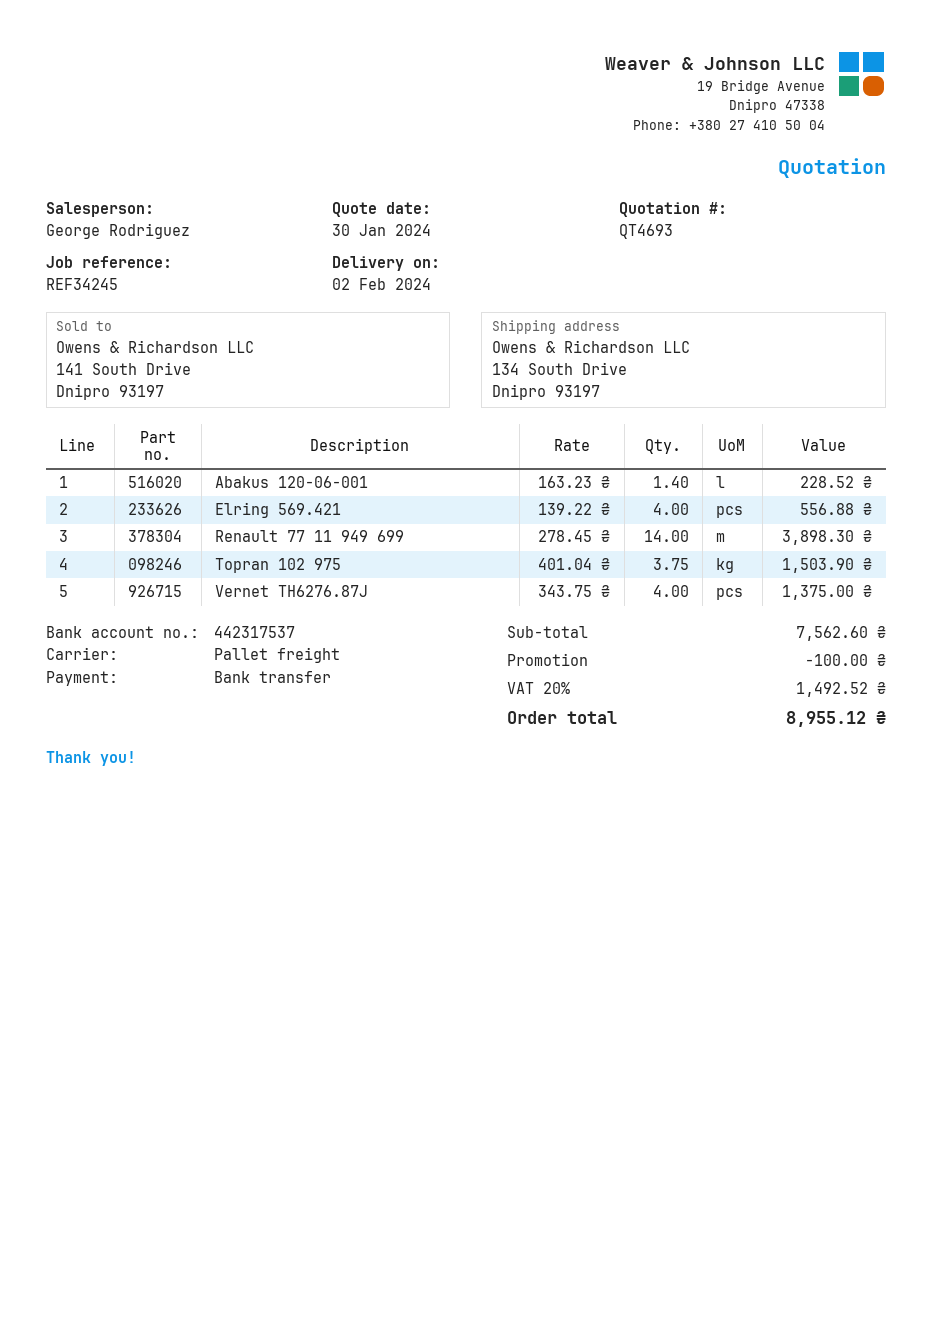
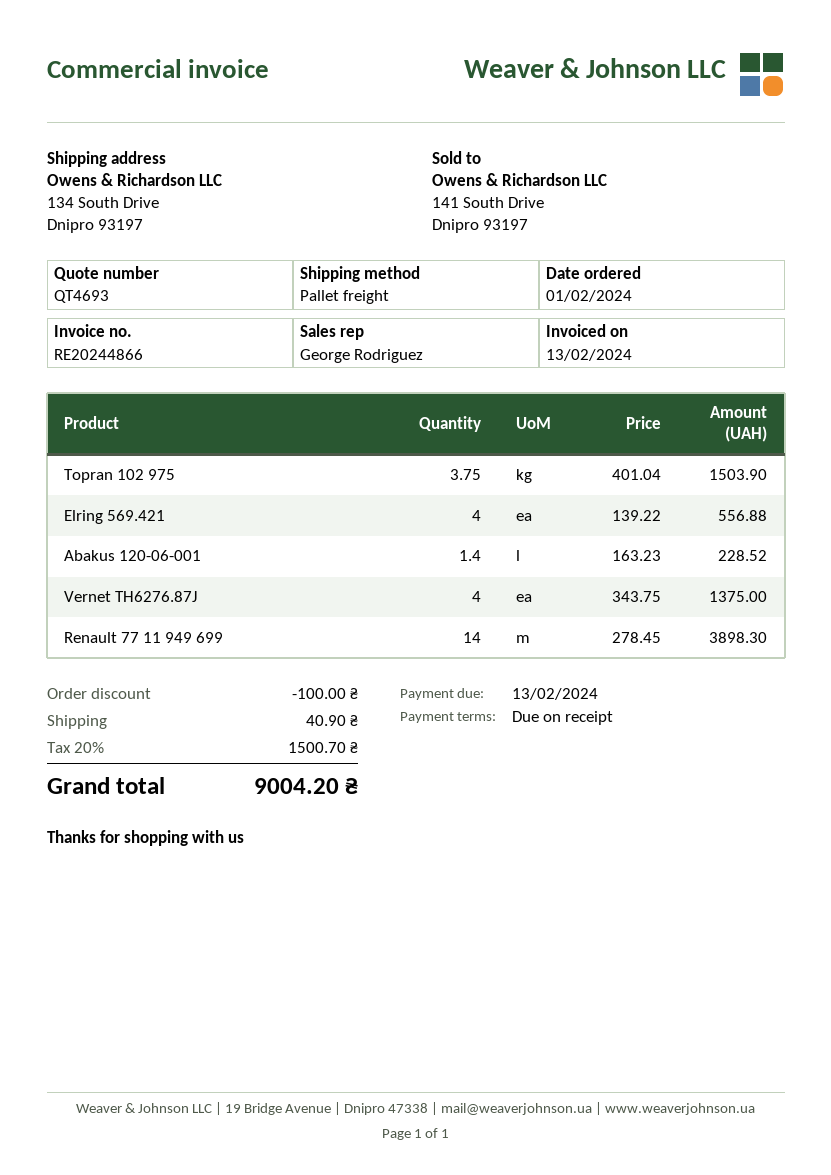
shipping: none -> 40.90
tax: 20% = 1492.52 -> 20% = 1500.70
total: 8955.12 -> 9004.20

